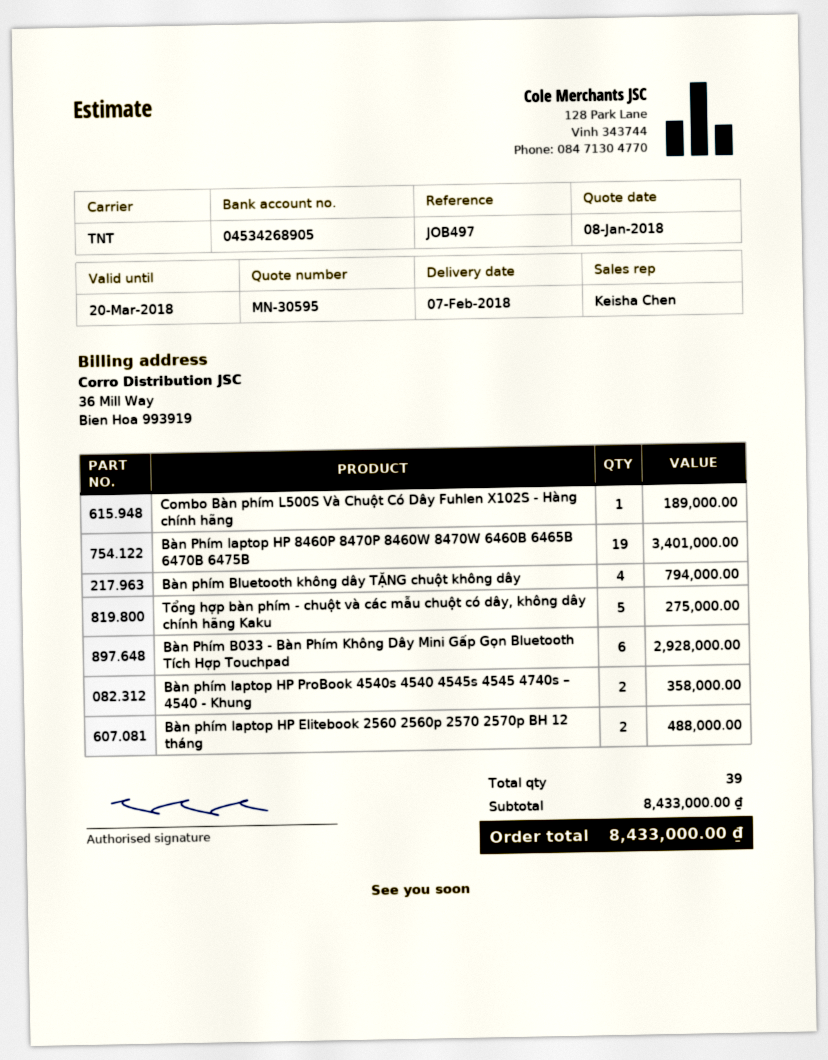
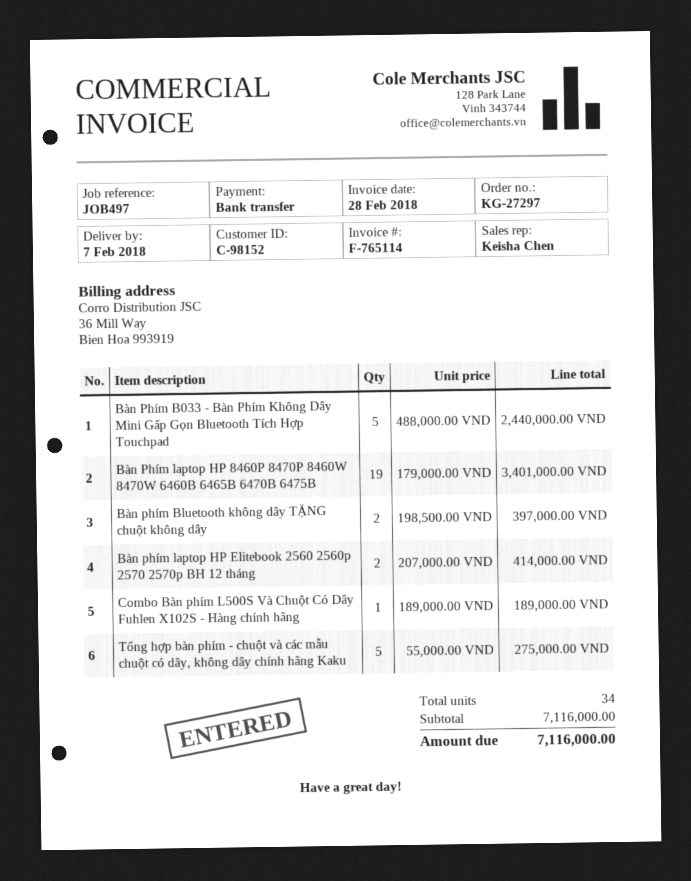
Bàn phím Bluetooth không dây TẶNG chuột không dây: 4 for 794000.00 -> 2 for 397000.00
Bàn Phím B033 - Bàn Phím Không Dây Mini Gấp Gọn Bluetooth Tích Hợp Touchpad: 6 for 2928000.00 -> 5 for 2440000.00
Bàn phím laptop HP ProBook 4540s 4540 4545s 4545 4740s – 4540 - Khung: 2 for 358000.00 -> none
Bàn phím laptop HP Elitebook 2560 2560p 2570 2570p BH 12 tháng: 2 for 488000.00 -> 2 for 414000.00
total quantity: 39 -> 34
subtotal: 8433000.00 -> 7116000.00
total: 8433000.00 -> 7116000.00

